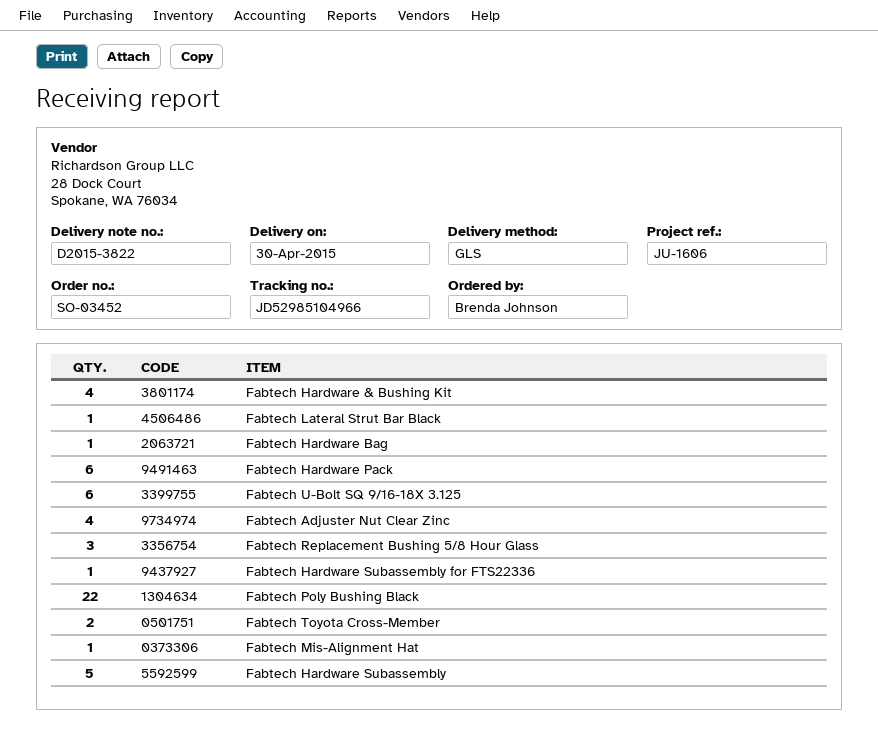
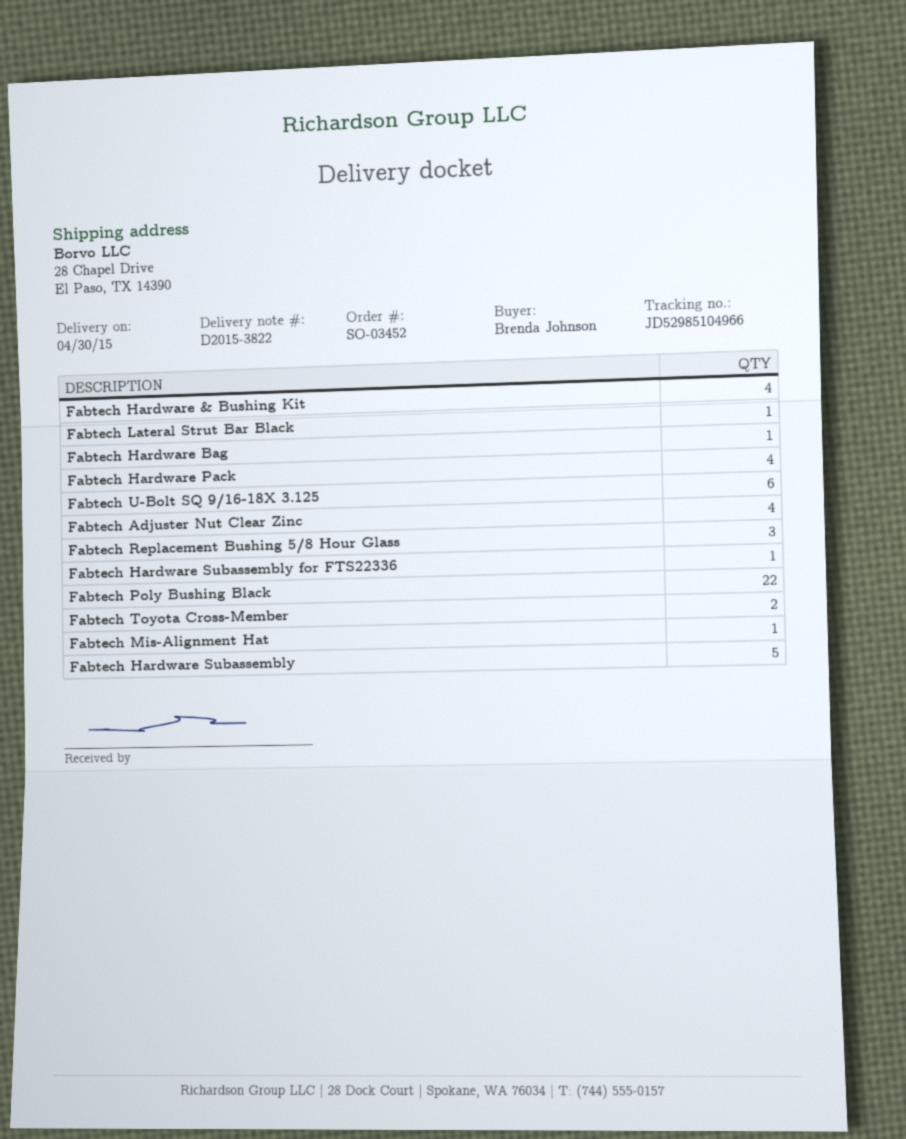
Fabtech Hardware Pack: 6 -> 4

